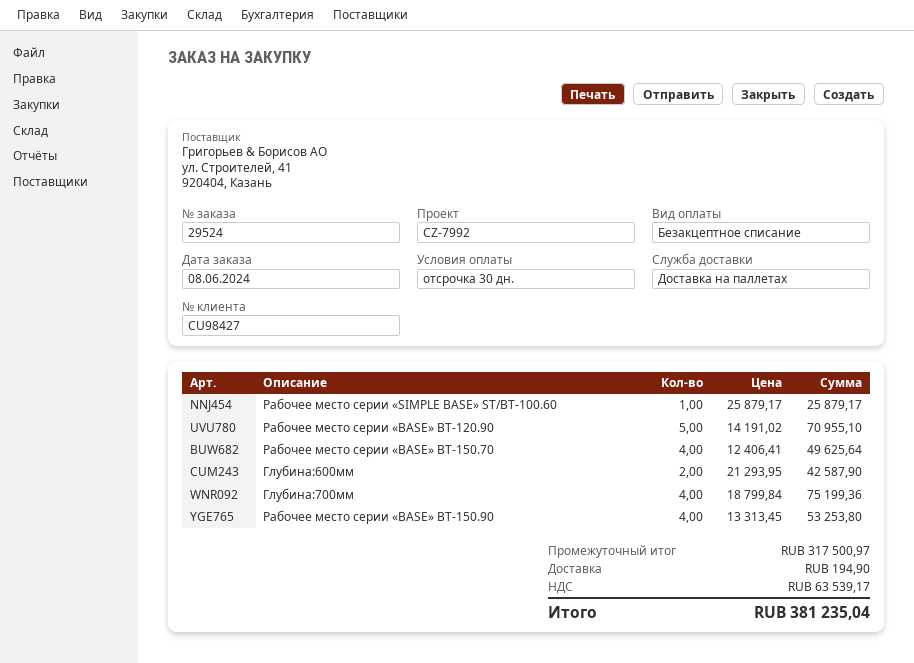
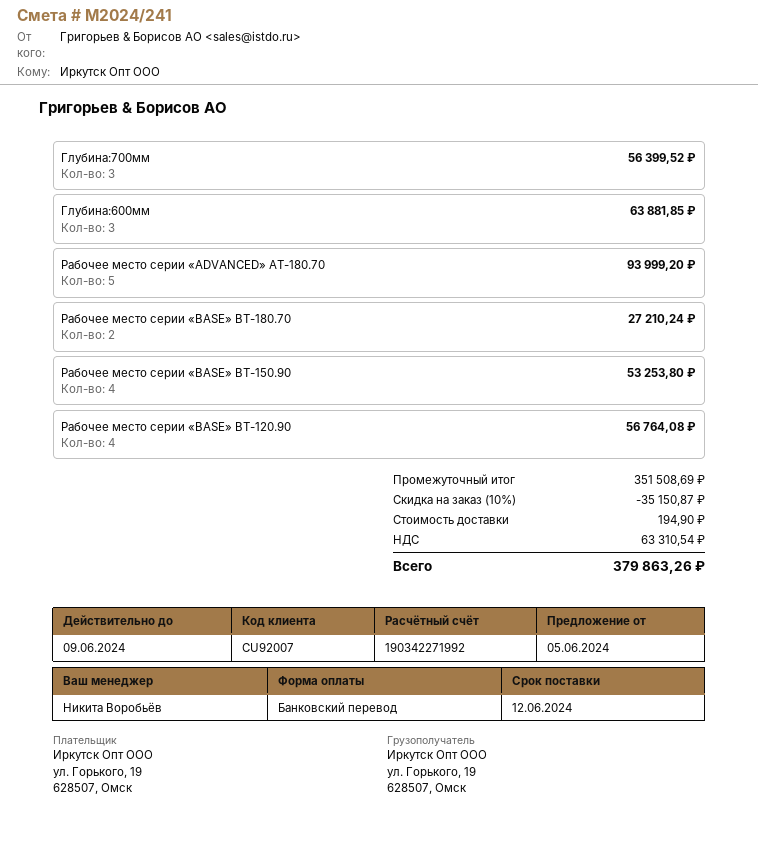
customer number: CU98427 -> CU92007
payment method: direct debit -> bank transfer
Рабочее место серии «SIMPLE BASE» ST/BT-100.60: 1 for 25879.17 -> none
Рабочее место серии «BASE» BT-120.90: 5 for 70955.10 -> 4 for 56764.08
Рабочее место серии «BASE» BT-150.70: 4 for 49625.64 -> none
Глубина:600мм: 2 for 42587.90 -> 3 for 63881.85
Глубина:700мм: 4 for 75199.36 -> 3 for 56399.52
Рабочее место серии «ADVANCED» AT-180.70: none -> 5 for 93999.20
Рабочее место серии «BASE» BT-180.70: none -> 2 for 27210.24
subtotal: 317500.97 -> 351508.69
discount: none -> 10% = 35150.87
tax: 63539.17 -> 63310.54
total: 381235.04 -> 379863.26

